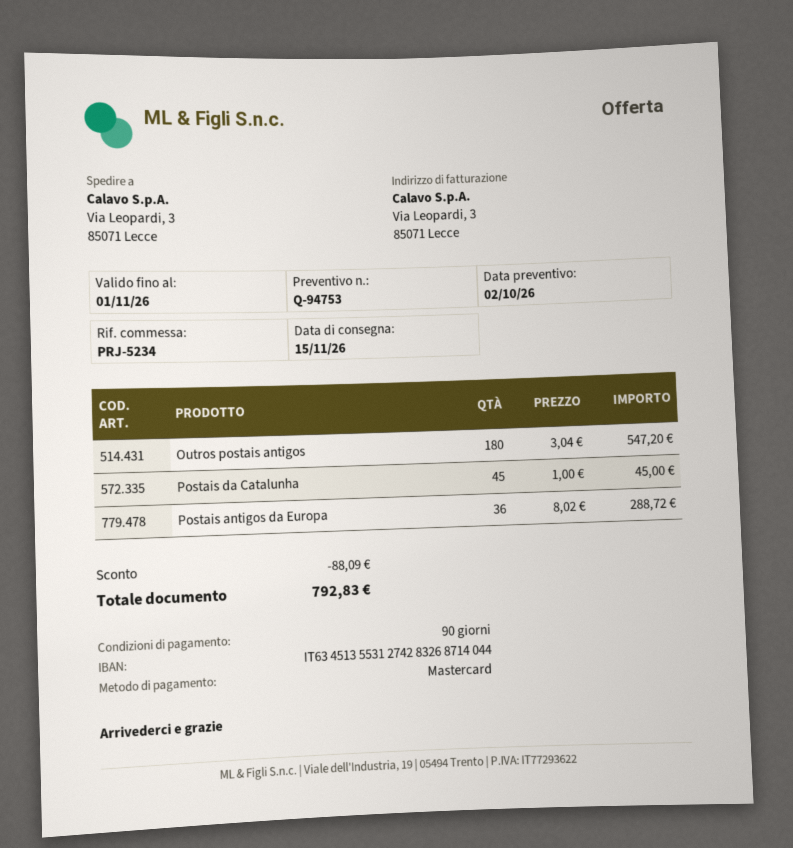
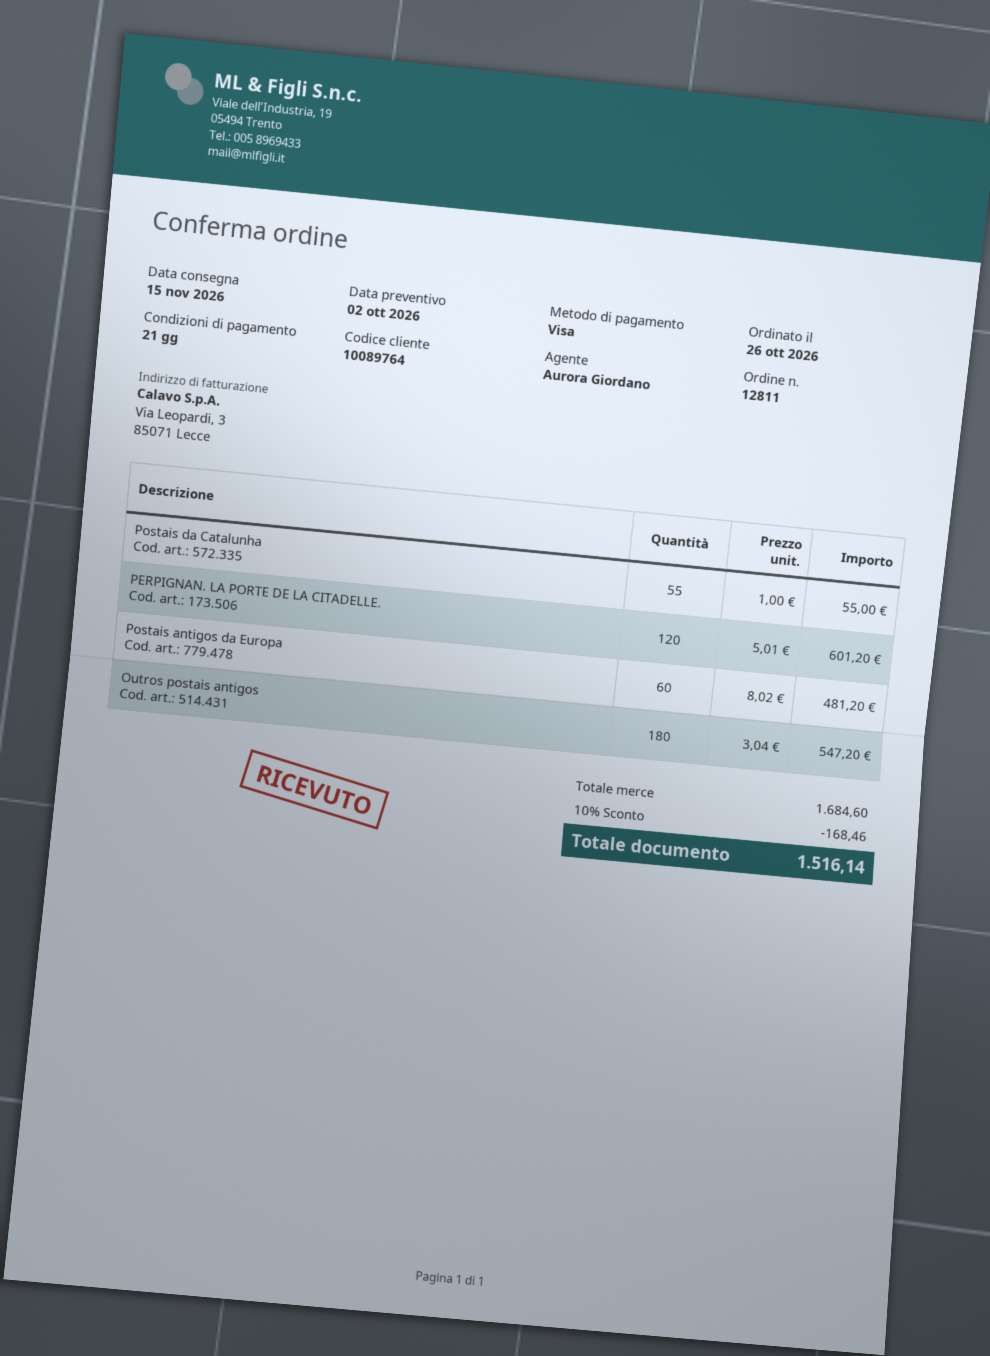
payment terms: 90 days -> 21 days
payment method: Mastercard -> Visa
Postais da Catalunha: 45 x 1.00 = 45.00 -> 55 x 1.00 = 55.00
Postais antigos da Europa: 36 x 8.02 = 288.72 -> 60 x 8.02 = 481.20
PERPIGNAN. LA PORTE DE LA CITADELLE.: none -> 120 x 5.01 = 601.20
discount: 88.09 -> 168.46
total: 792.83 -> 1516.14

